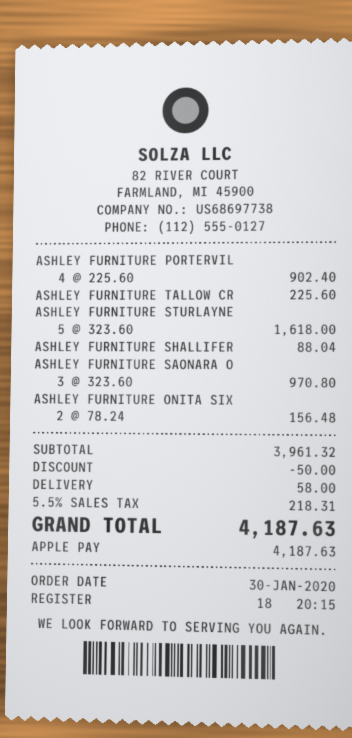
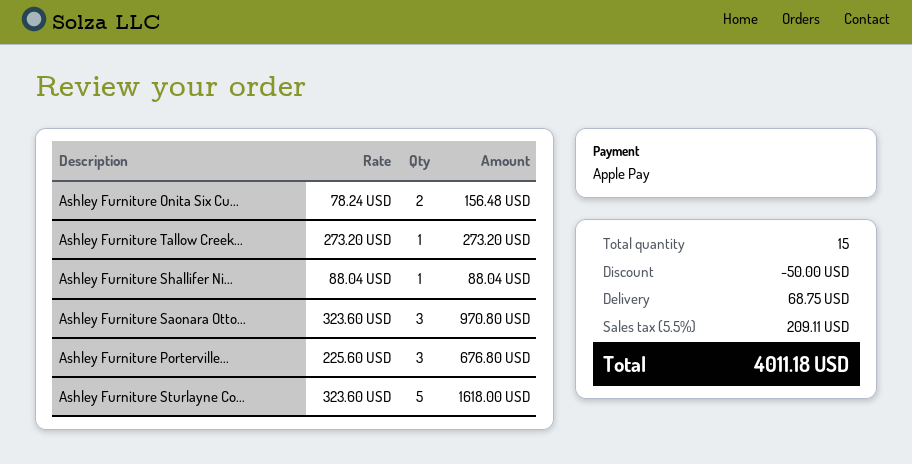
ASHLEY FURNITURE PORTERVIL: 4 x 225.60 = 902.40 -> 3 x 225.60 = 676.80
ASHLEY FURNITURE TALLOW CR: 1 x 225.60 = 225.60 -> 1 x 273.20 = 273.20
shipping: 58.00 -> 68.75
tax: 5.5% = 218.31 -> 5.5% = 209.11
total: 4187.63 -> 4011.18

